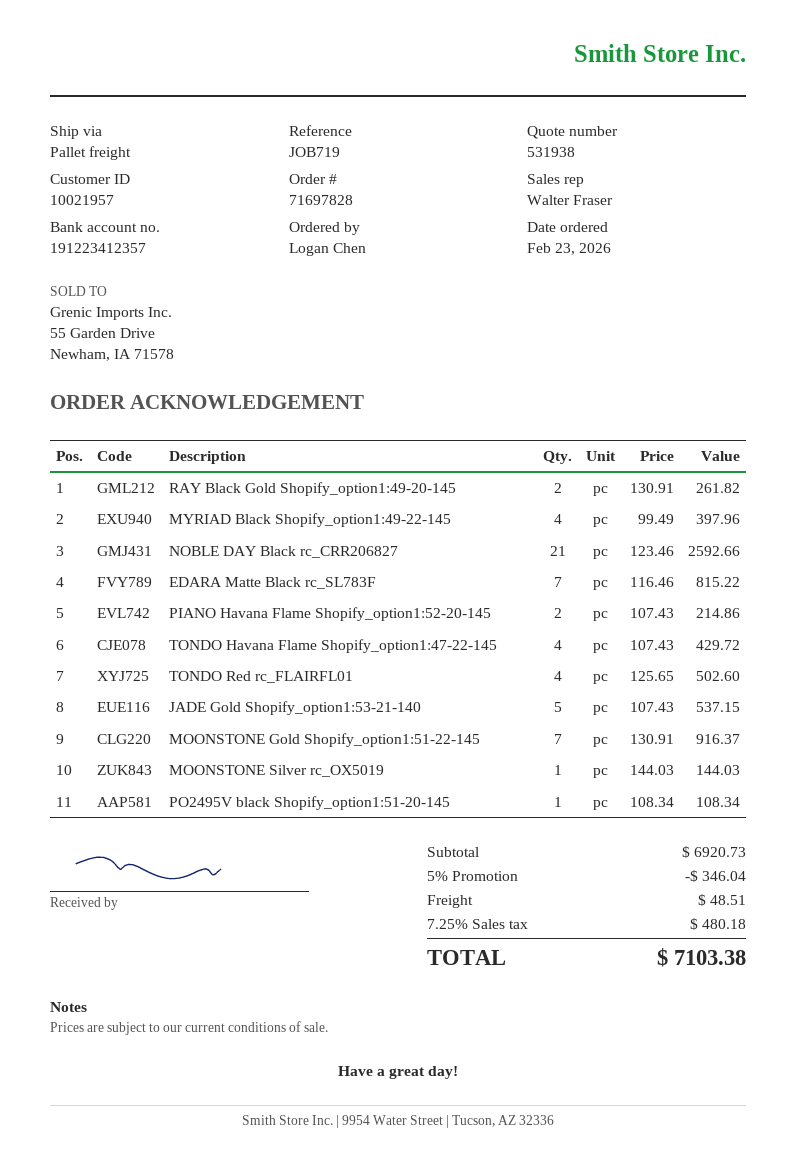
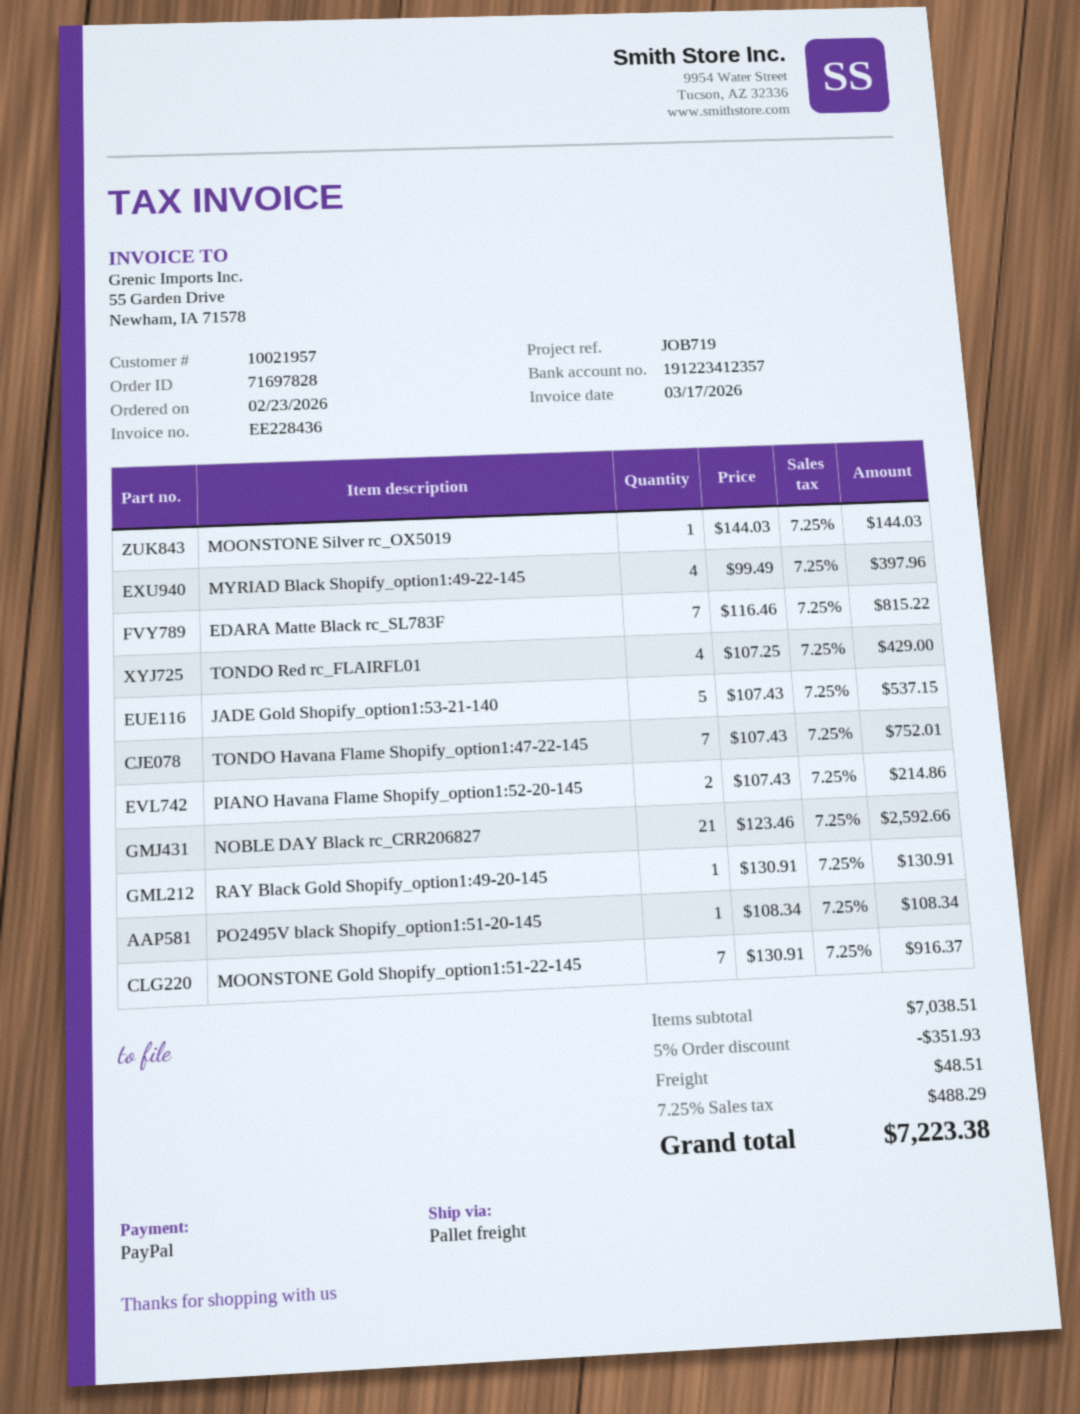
RAY Black Gold Shopify_option1:49-20-145: 2 x 130.91 = 261.82 -> 1 x 130.91 = 130.91
TONDO Havana Flame Shopify_option1:47-22-145: 4 x 107.43 = 429.72 -> 7 x 107.43 = 752.01
TONDO Red rc_FLAIRFL01: 4 x 125.65 = 502.60 -> 4 x 107.25 = 429.00
subtotal: 6920.73 -> 7038.51
discount: 5% = 346.04 -> 5% = 351.93
tax: 7.25% = 480.18 -> 7.25% = 488.29
total: 7103.38 -> 7223.38

